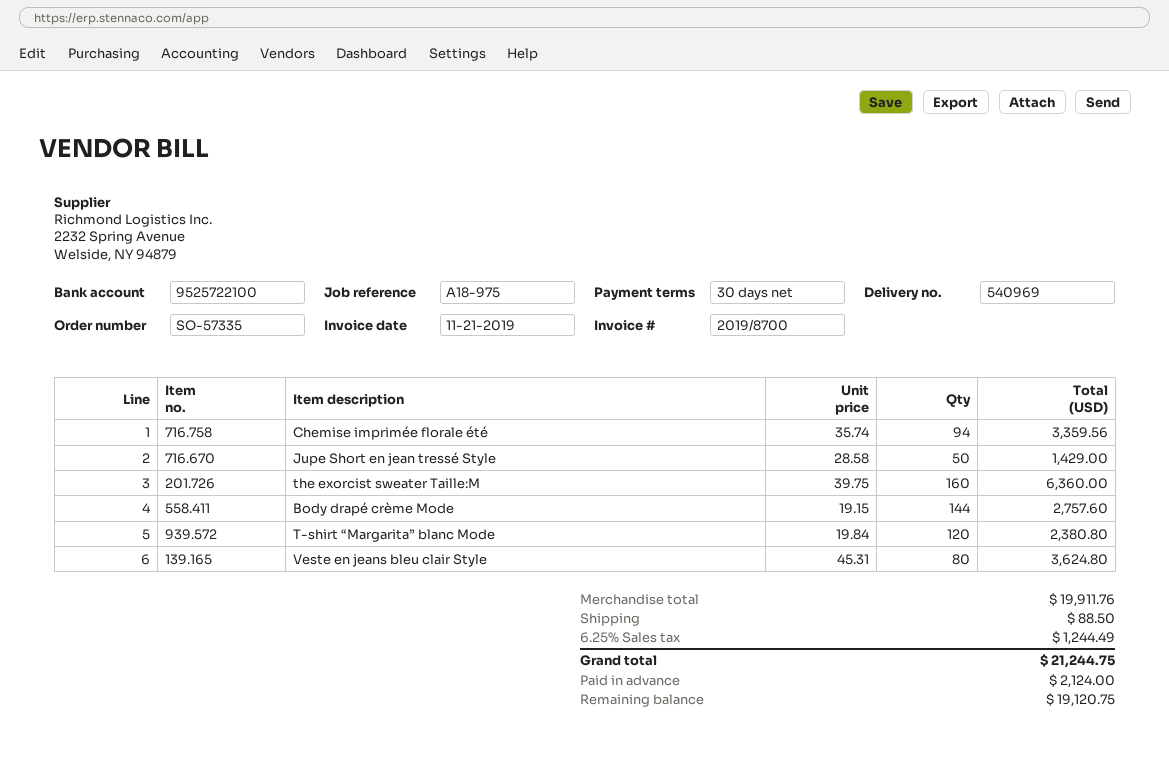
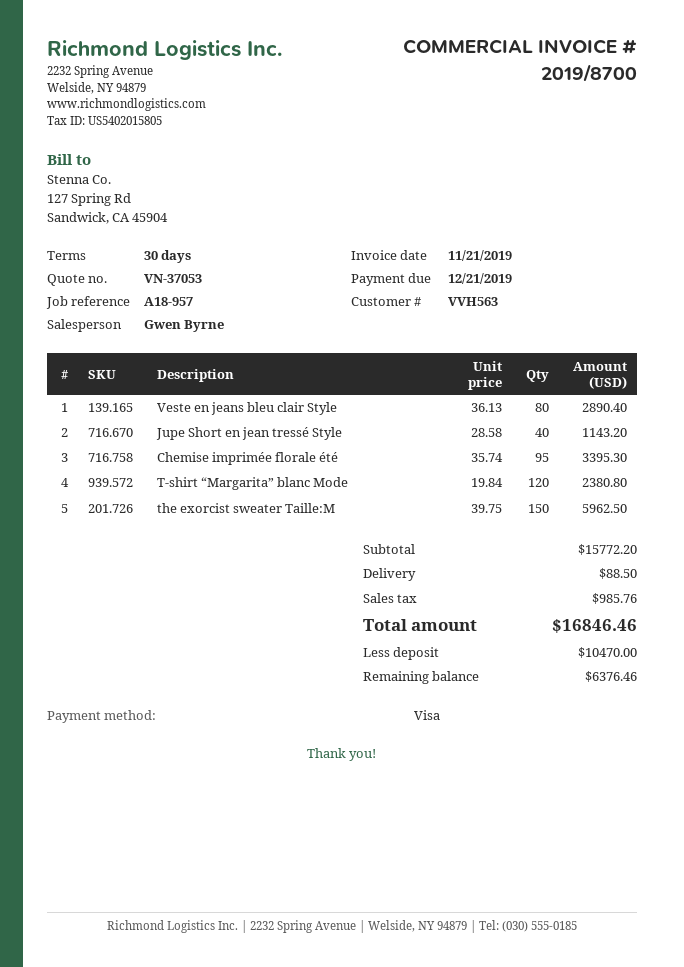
reference: A18-975 -> A18-957
Chemise imprimée florale été: 94 x 35.74 = 3359.56 -> 95 x 35.74 = 3395.30
Jupe Short en jean tressé Style: 50 x 28.58 = 1429.00 -> 40 x 28.58 = 1143.20
the exorcist sweater Taille:M: 160 x 39.75 = 6360.00 -> 150 x 39.75 = 5962.50
Body drapé crème Mode: 144 x 19.15 = 2757.60 -> none
Veste en jeans bleu clair Style: 80 x 45.31 = 3624.80 -> 80 x 36.13 = 2890.40
subtotal: 19911.76 -> 15772.20
tax: 1244.49 -> 985.76
total: 21244.75 -> 16846.46
deposit: 2124.00 -> 10470.00
balance: 19120.75 -> 6376.46

